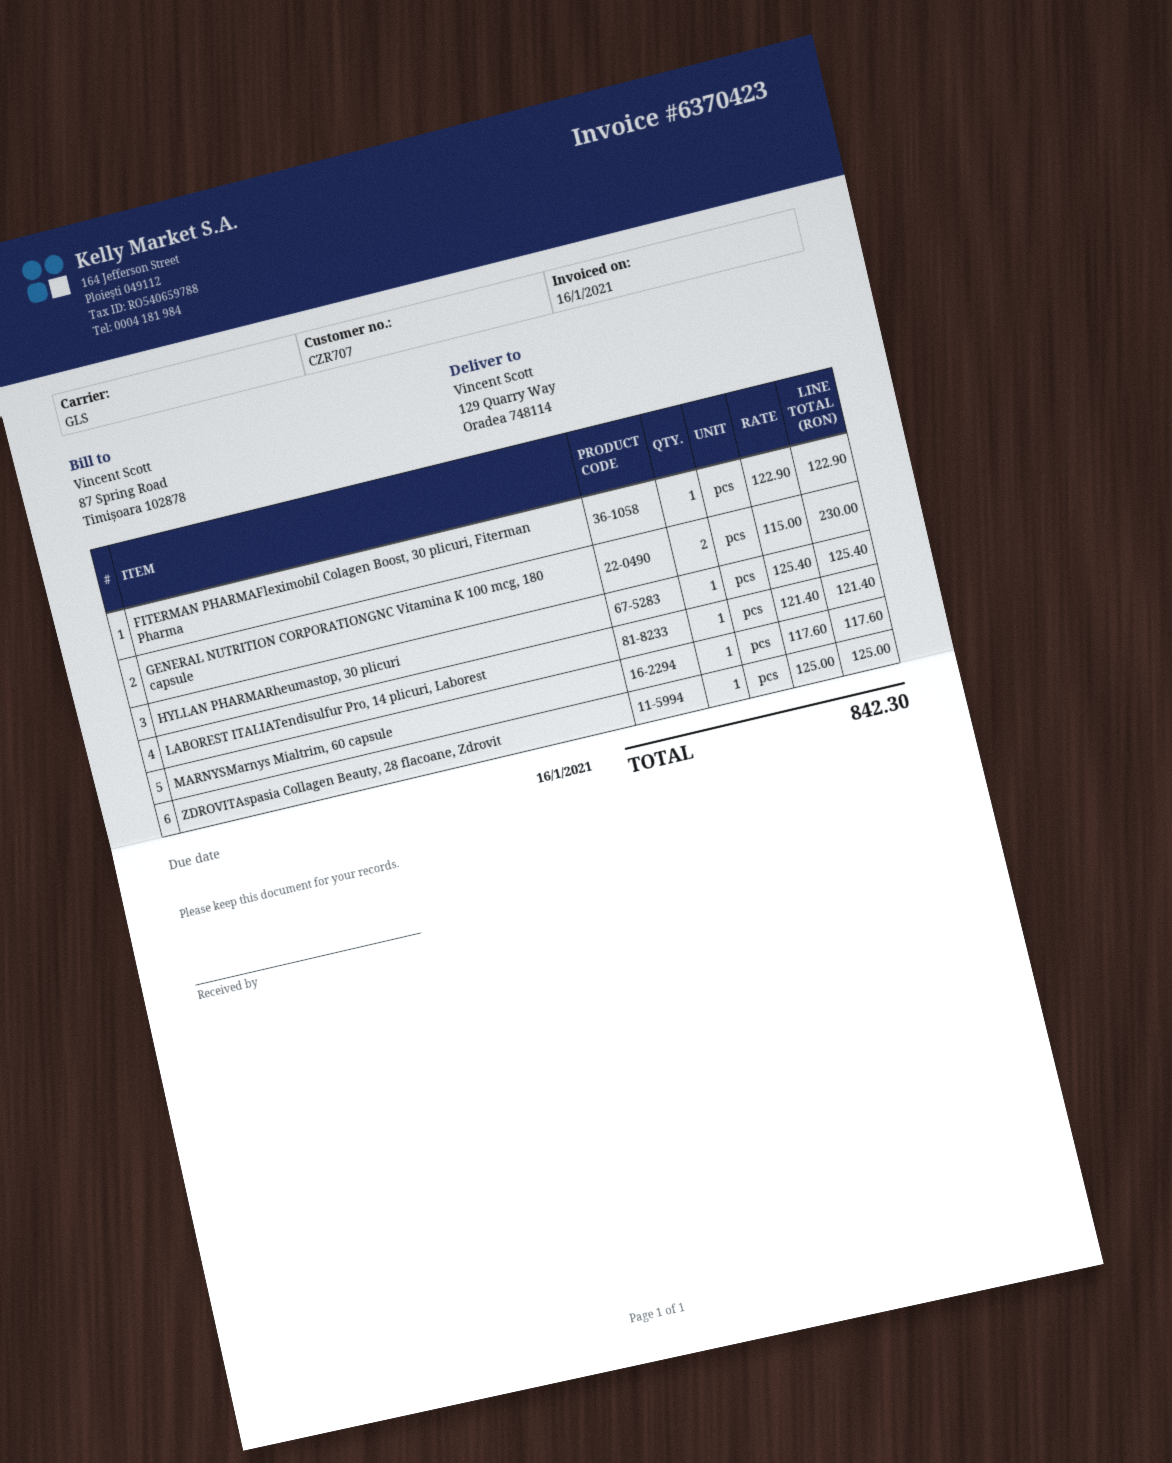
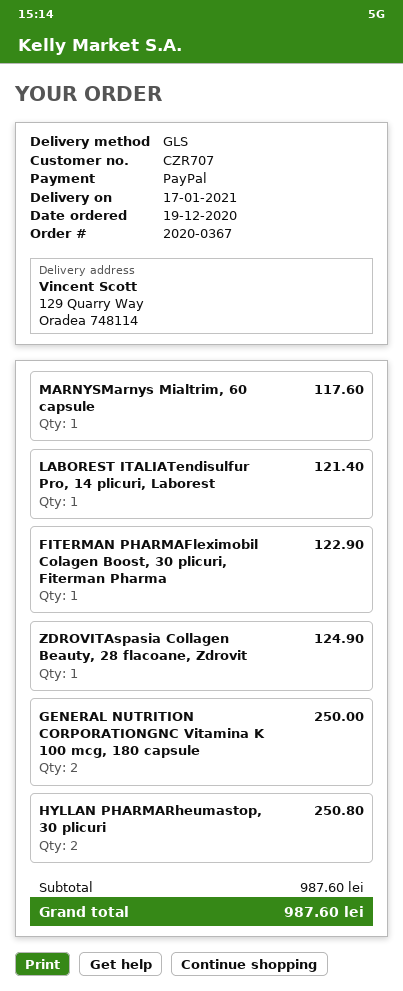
GENERAL NUTRITION CORPORATIONGNC Vitamina K 100 mcg, 180 capsule: 2 for 230.00 -> 2 for 250.00
HYLLAN PHARMARheumastop, 30 plicuri: 1 for 125.40 -> 2 for 250.80
ZDROVITAspasia Collagen Beauty, 28 flacoane, Zdrovit: 1 for 125.00 -> 1 for 124.90
total: 842.30 -> 987.60

